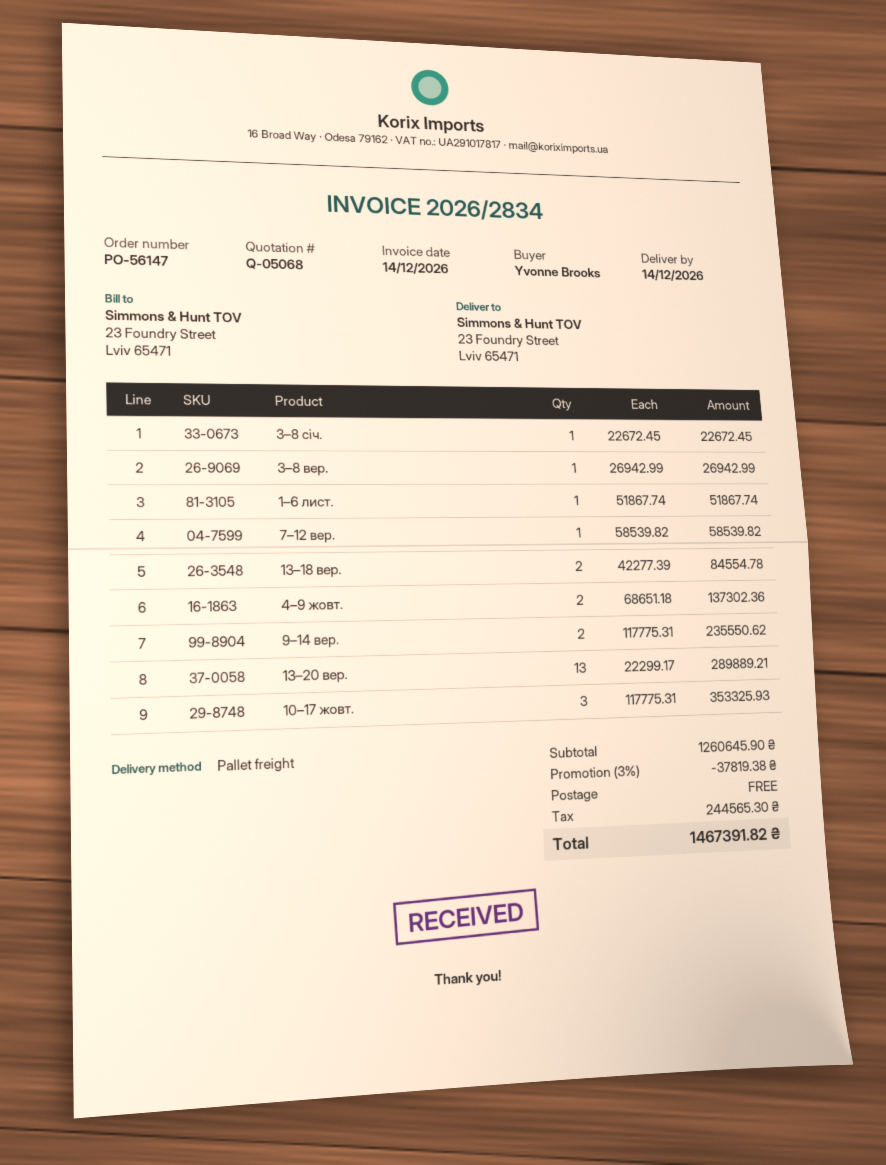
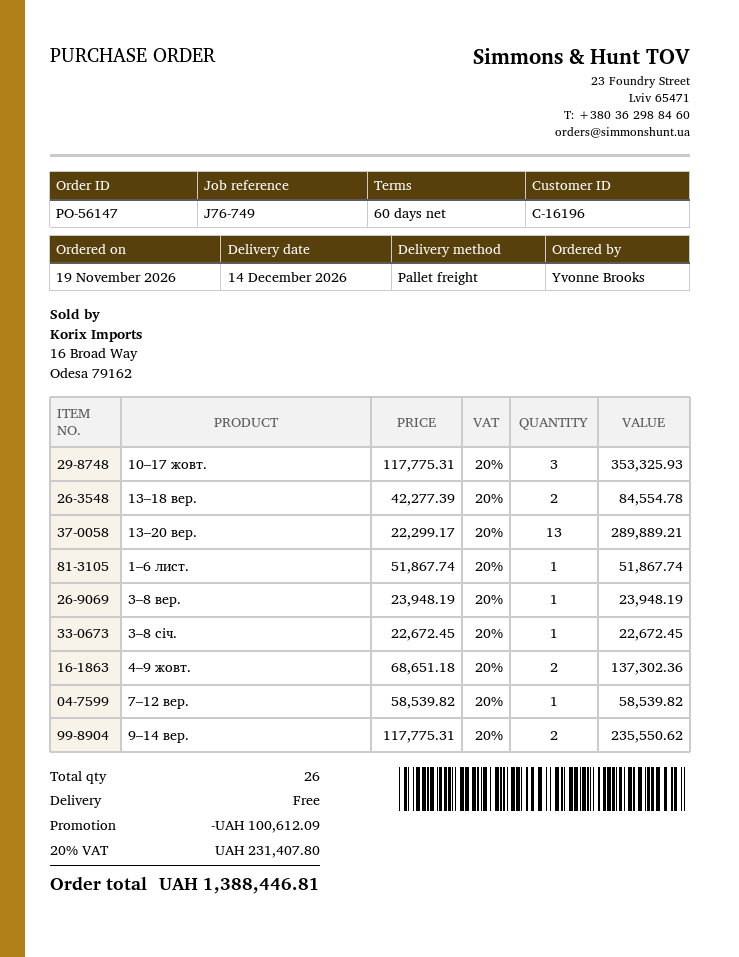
3–8 вер.: 1 x 26942.99 = 26942.99 -> 1 x 23948.19 = 23948.19
discount: 37819.38 -> 100612.09
tax: 244565.30 -> 231407.80
total: 1467391.82 -> 1388446.81

